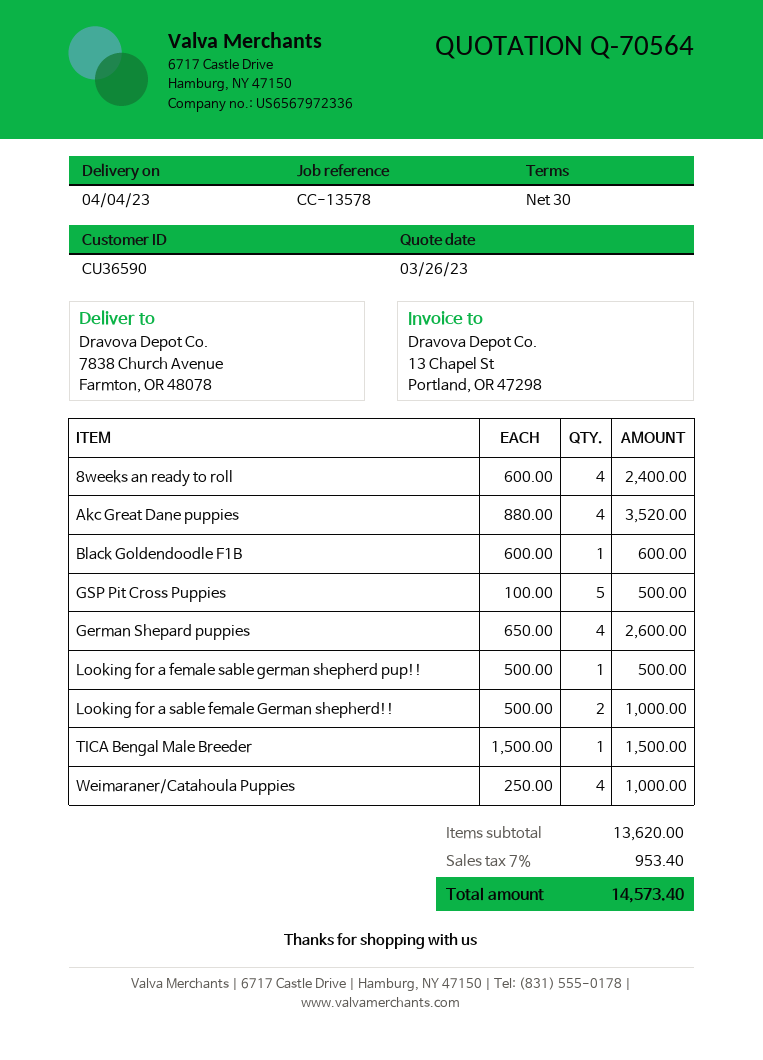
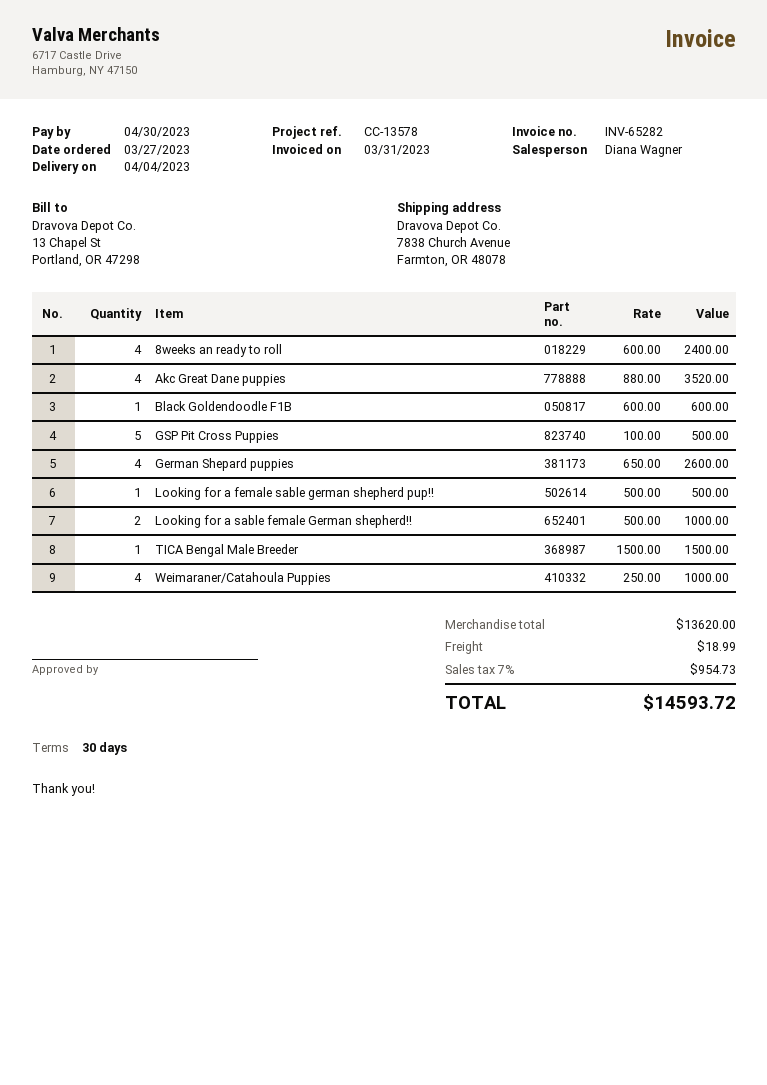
shipping: none -> 18.99
tax: 7% = 953.40 -> 7% = 954.73
total: 14573.40 -> 14593.72

